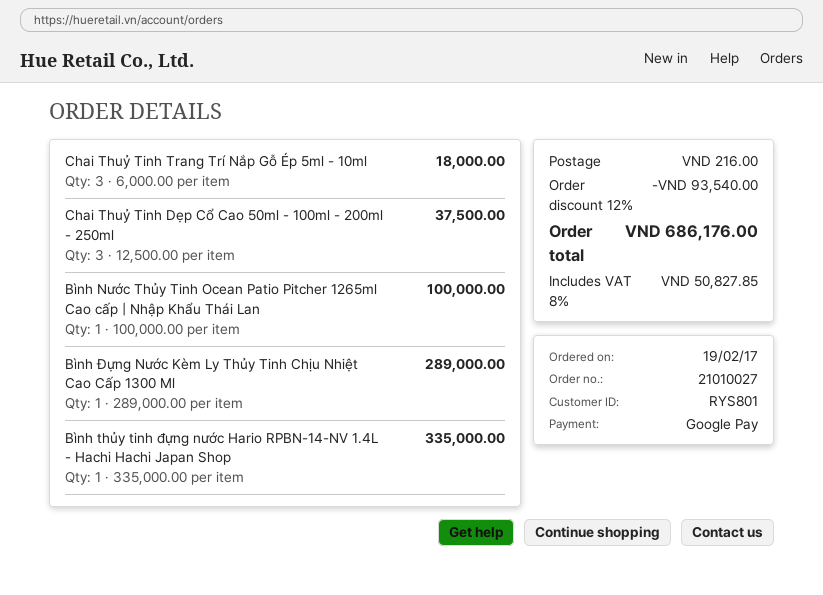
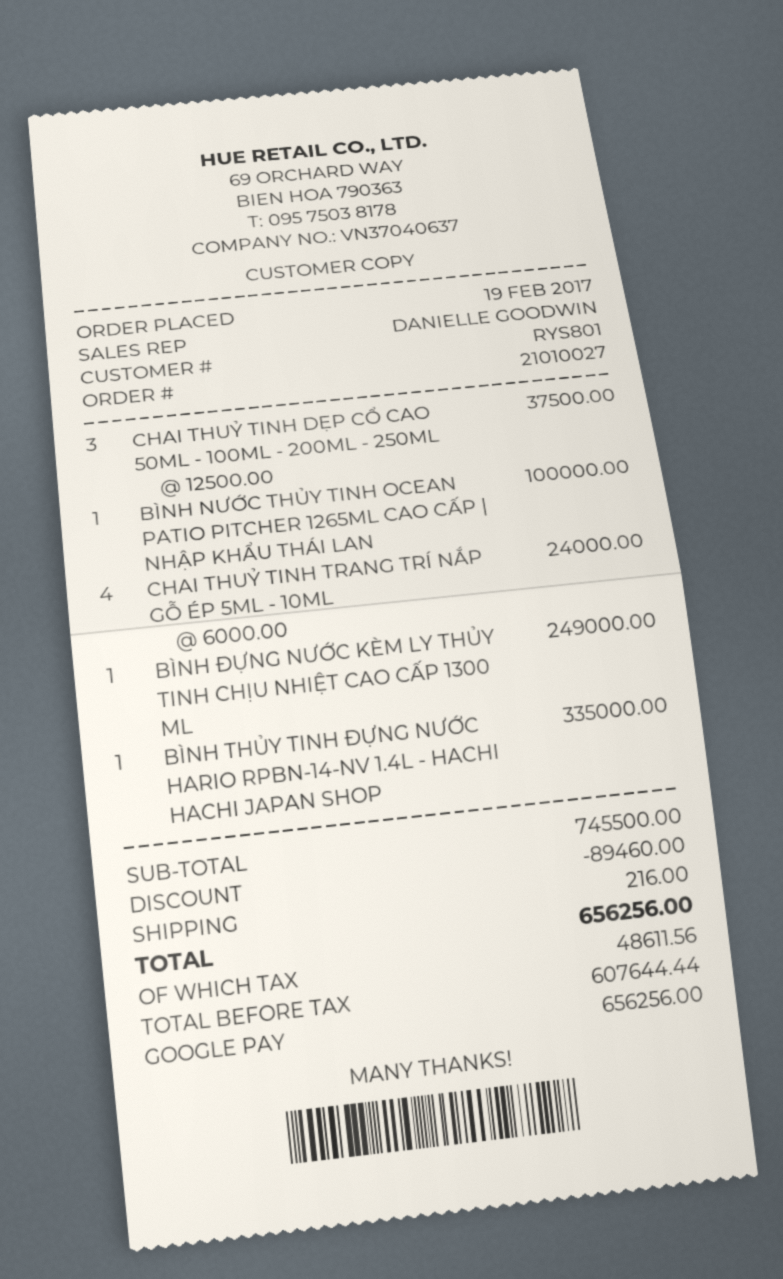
Chai Thuỷ Tinh Trang Trí Nắp Gỗ Ép 5ml - 10ml: 3 x 6000.00 = 18000.00 -> 4 x 6000.00 = 24000.00
Bình Đựng Nước Kèm Ly Thủy Tinh Chịu Nhiệt Cao Cấp 1300 Ml: 1 x 289000.00 = 289000.00 -> 1 x 249000.00 = 249000.00
discount: 93540.00 -> 89460.00
tax: 50827.85 -> 48611.56
total: 686176.00 -> 656256.00

